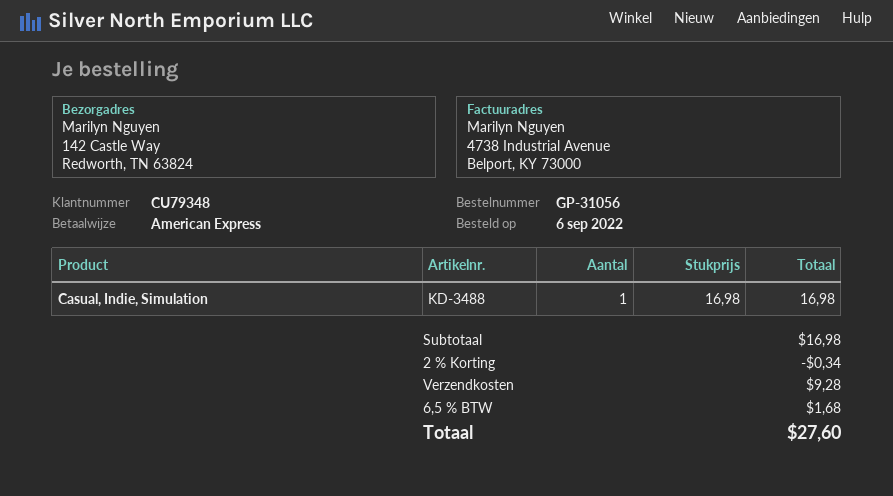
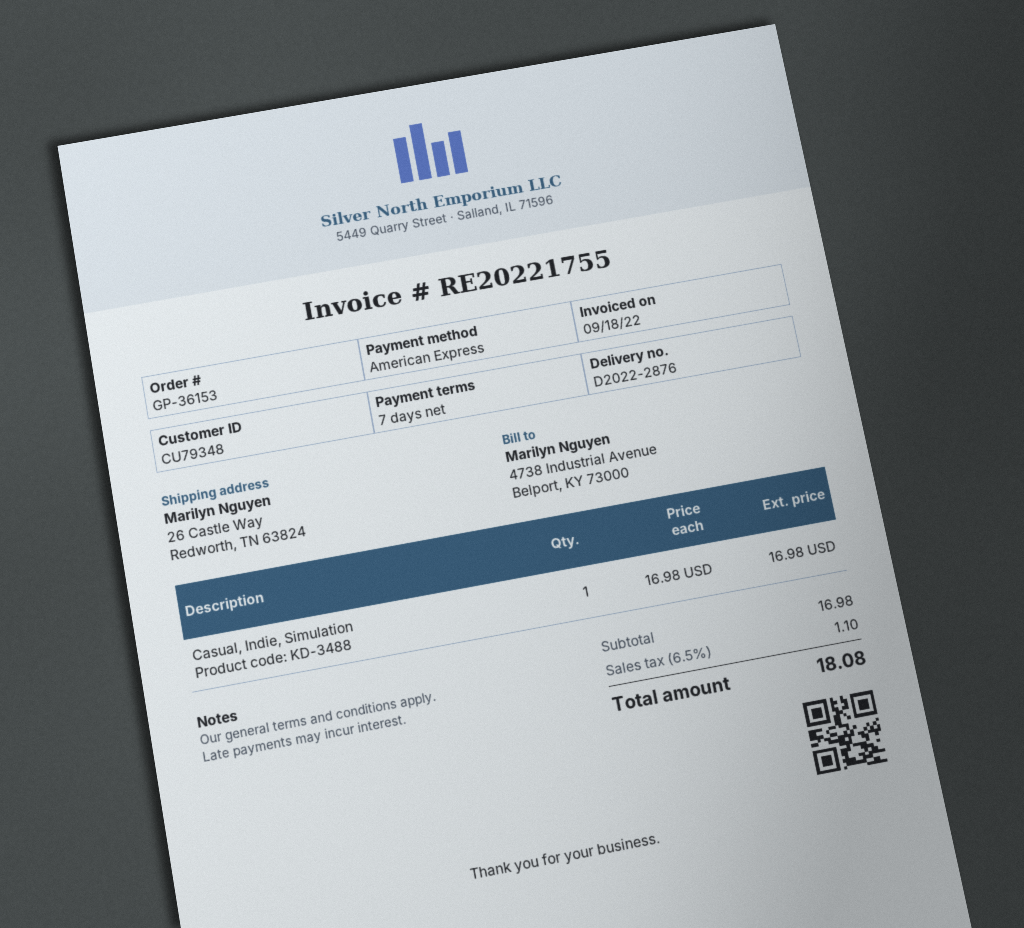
order number: GP-31056 -> GP-36153
ship to: 142 Castle Way, Redworth, TN 63824 -> 26 Castle Way, Redworth, TN 63824
discount: 2% = 0.34 -> none
shipping: 9.28 -> none
tax: 6.5% = 1.68 -> 6.5% = 1.10
total: 27.60 -> 18.08

